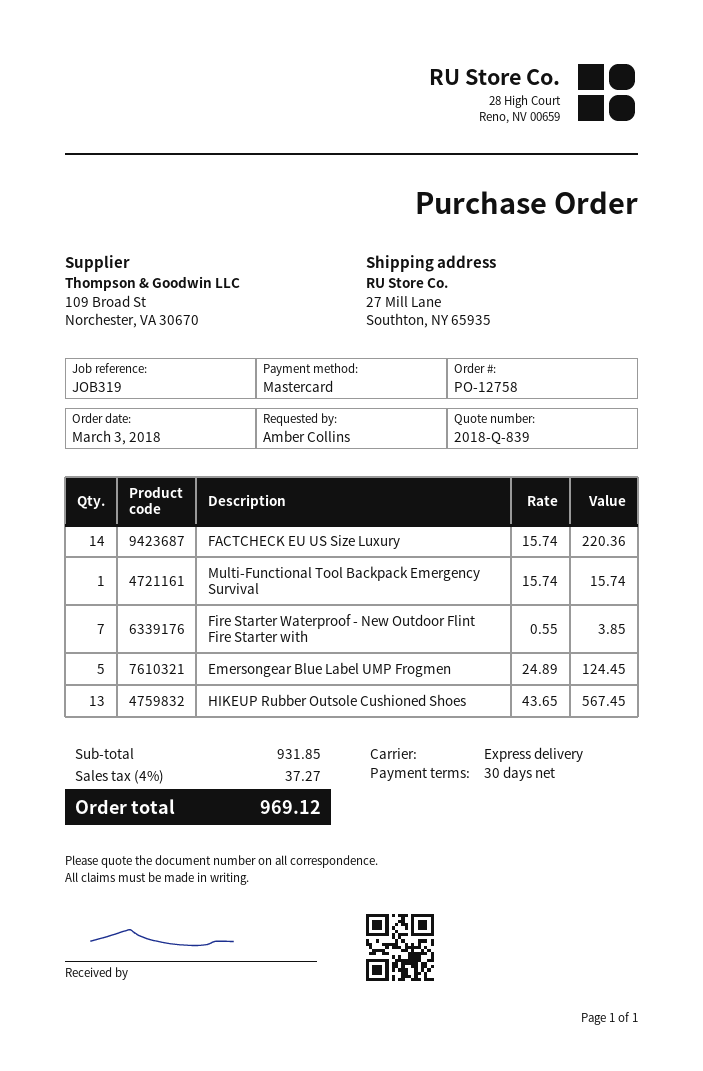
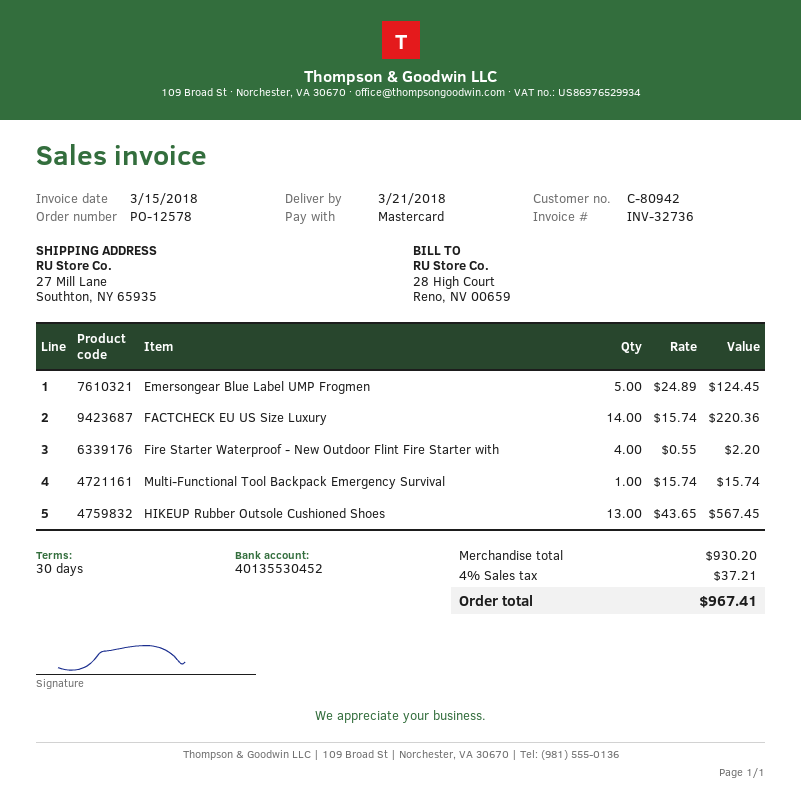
order number: PO-12758 -> PO-12578
Fire Starter Waterproof - New Outdoor Flint Fire Starter with: 7 x 0.55 = 3.85 -> 4 x 0.55 = 2.20
subtotal: 931.85 -> 930.20
tax: 4% = 37.27 -> 4% = 37.21
total: 969.12 -> 967.41

